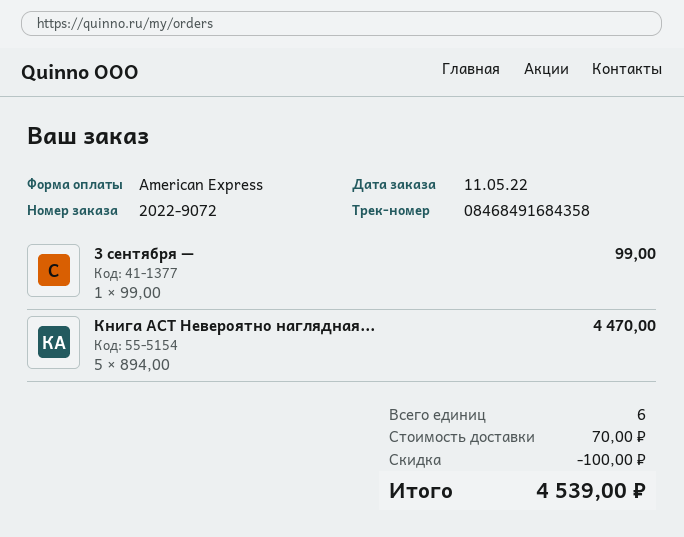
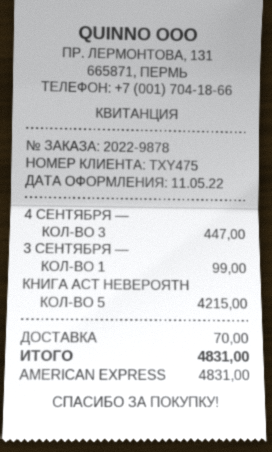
order number: 2022-9072 -> 2022-9878
Книга АСТ Невероятно наглядная...: 5 for 4470.00 -> 5 for 4215.00
4 СЕНТЯБРЯ —: none -> 3 for 447.00
discount: 100.00 -> none
total: 4539.00 -> 4831.00

